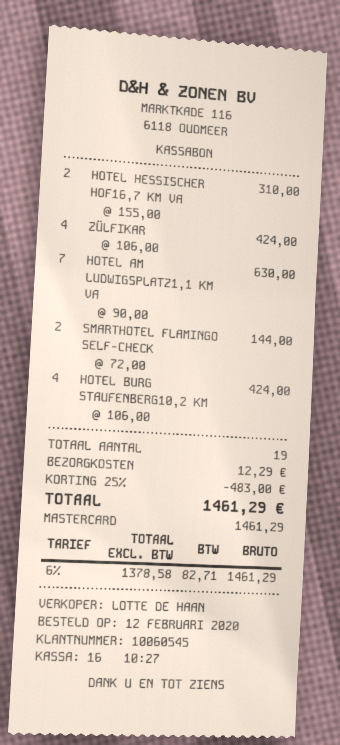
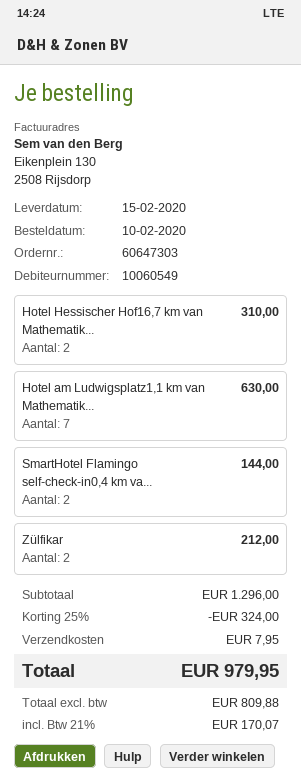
order date: 2020-02-12 -> 2020-02-10
customer number: 10060545 -> 10060549
ZÜLFIKAR: 4 for 424.00 -> 2 for 212.00
HOTEL BURG STAUFENBERG10,2 KM: 4 for 424.00 -> none
discount: 25% = 483.00 -> 25% = 324.00
shipping: 12.29 -> 7.95
net: 1378.58 -> 809.88
tax: 6% = 82.71 -> 21% = 170.07
total: 1461.29 -> 979.95

